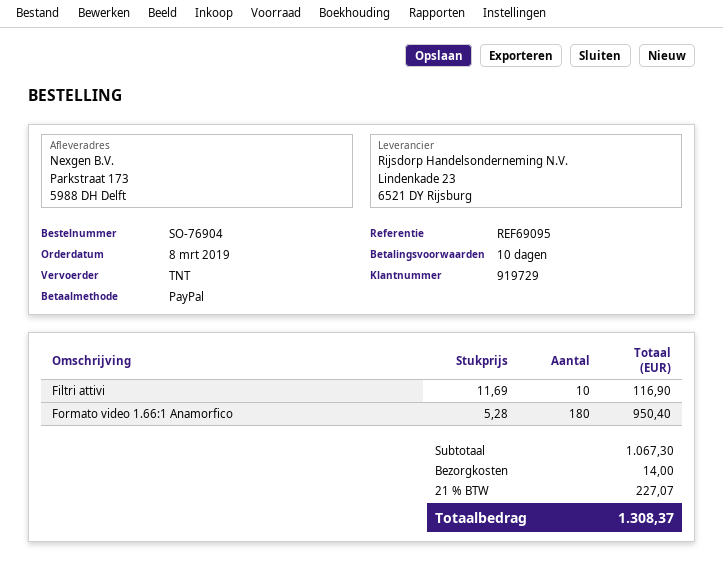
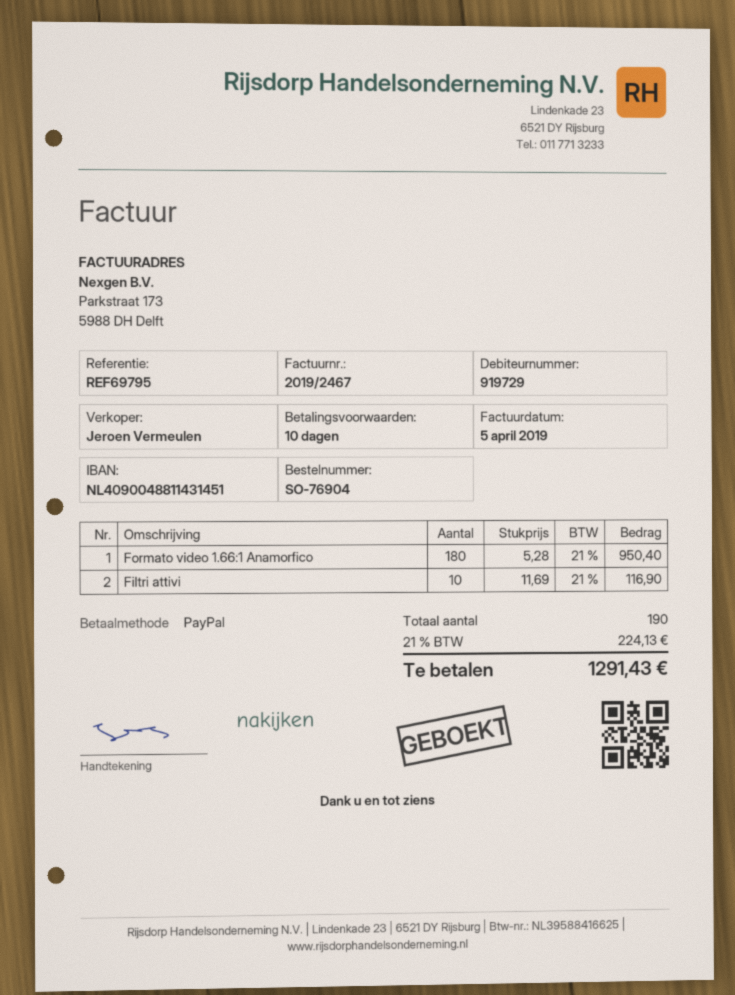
reference: REF69095 -> REF69795
shipping: 14.00 -> none
tax: 21% = 227.07 -> 21% = 224.13
total: 1308.37 -> 1291.43

